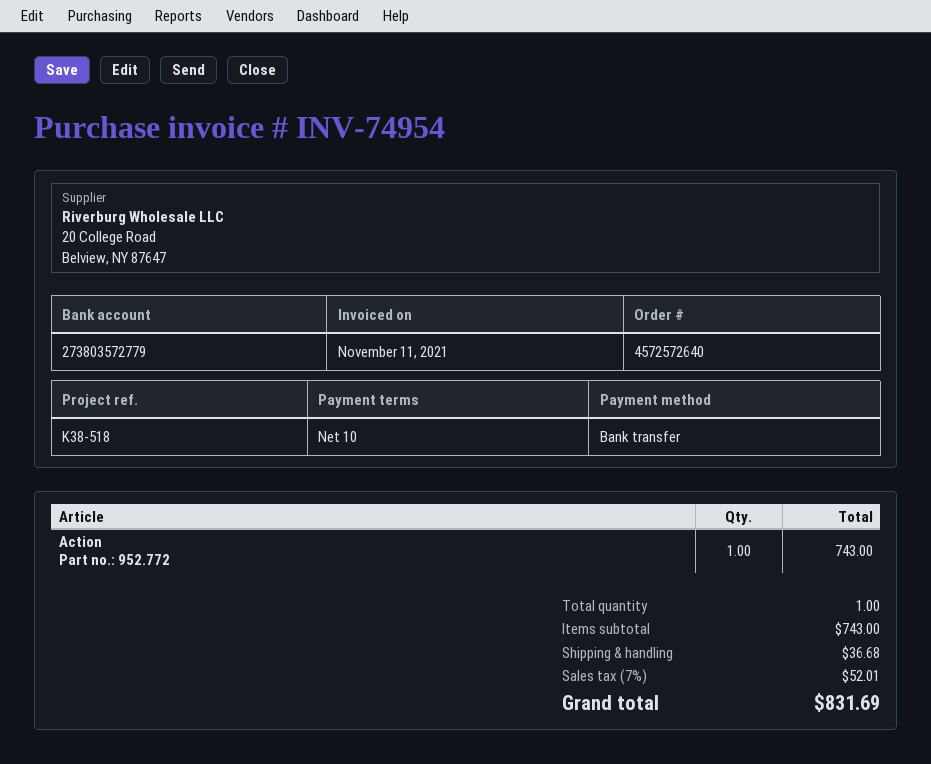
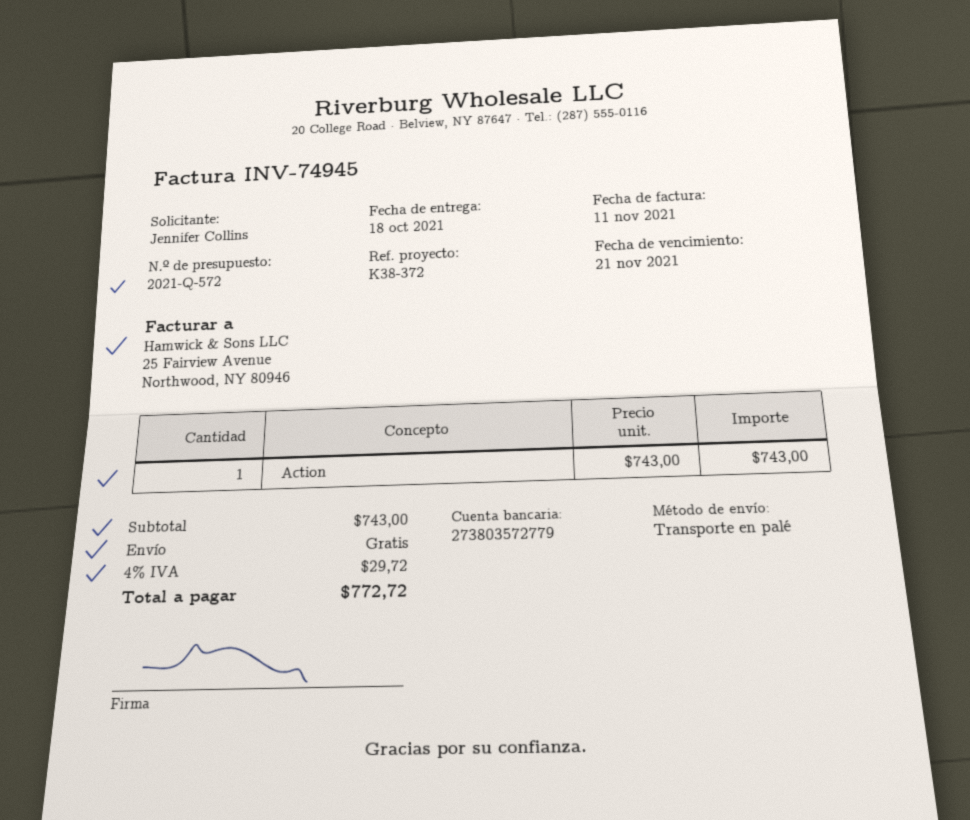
invoice number: INV-74954 -> INV-74945
reference: K38-518 -> K38-372
shipping: 36.68 -> 0.00
tax: 7% = 52.01 -> 4% = 29.72
total: 831.69 -> 772.72

